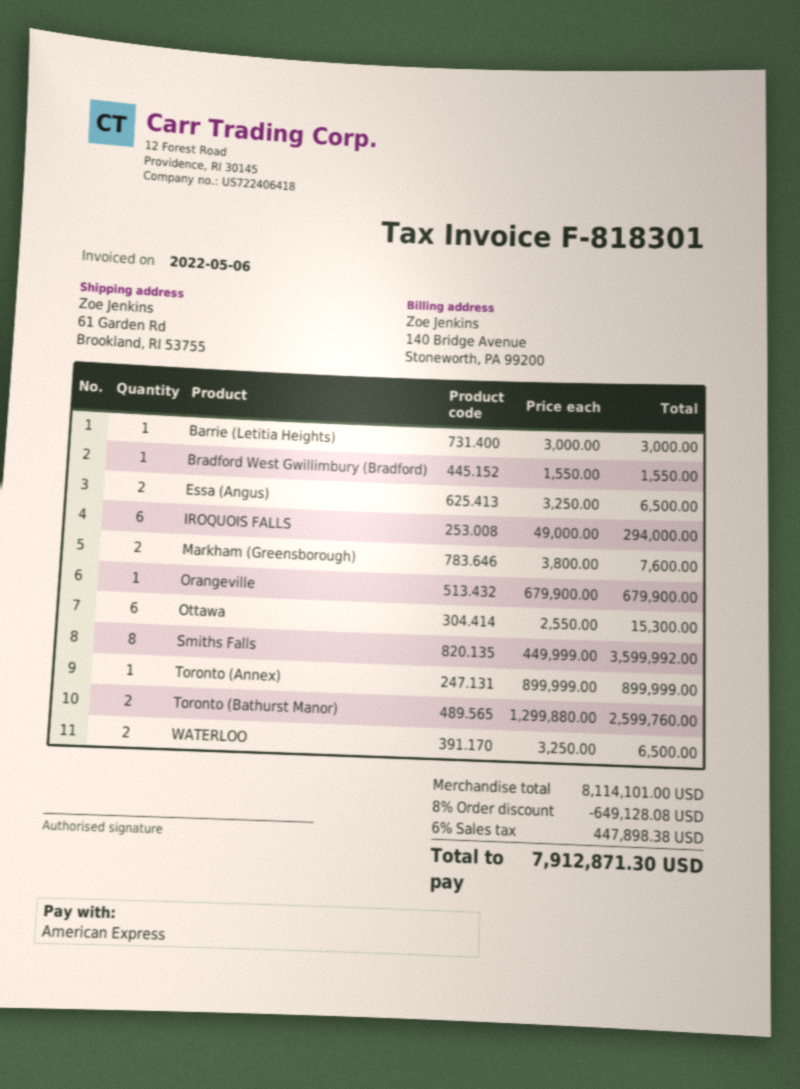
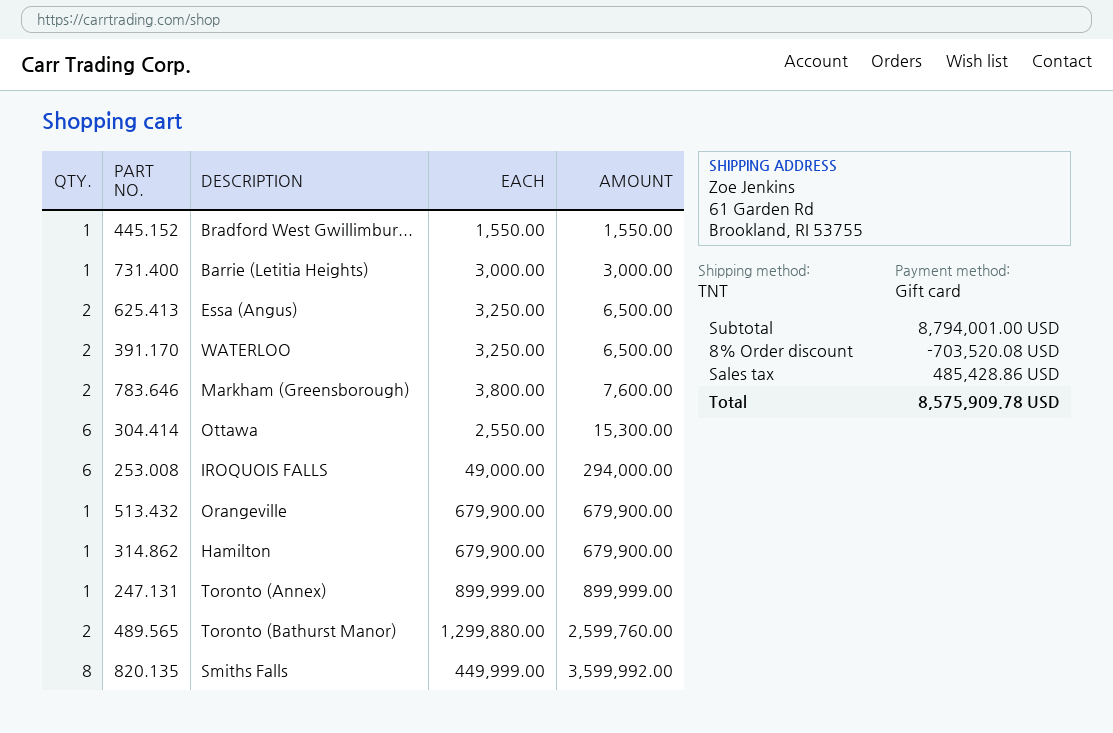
payment method: American Express -> gift card
Hamilton: none -> 1 x 679900.00 = 679900.00
subtotal: 8114101.00 -> 8794001.00
discount: 8% = 649128.08 -> 8% = 703520.08
tax: 447898.38 -> 485428.86
total: 7912871.30 -> 8575909.78

